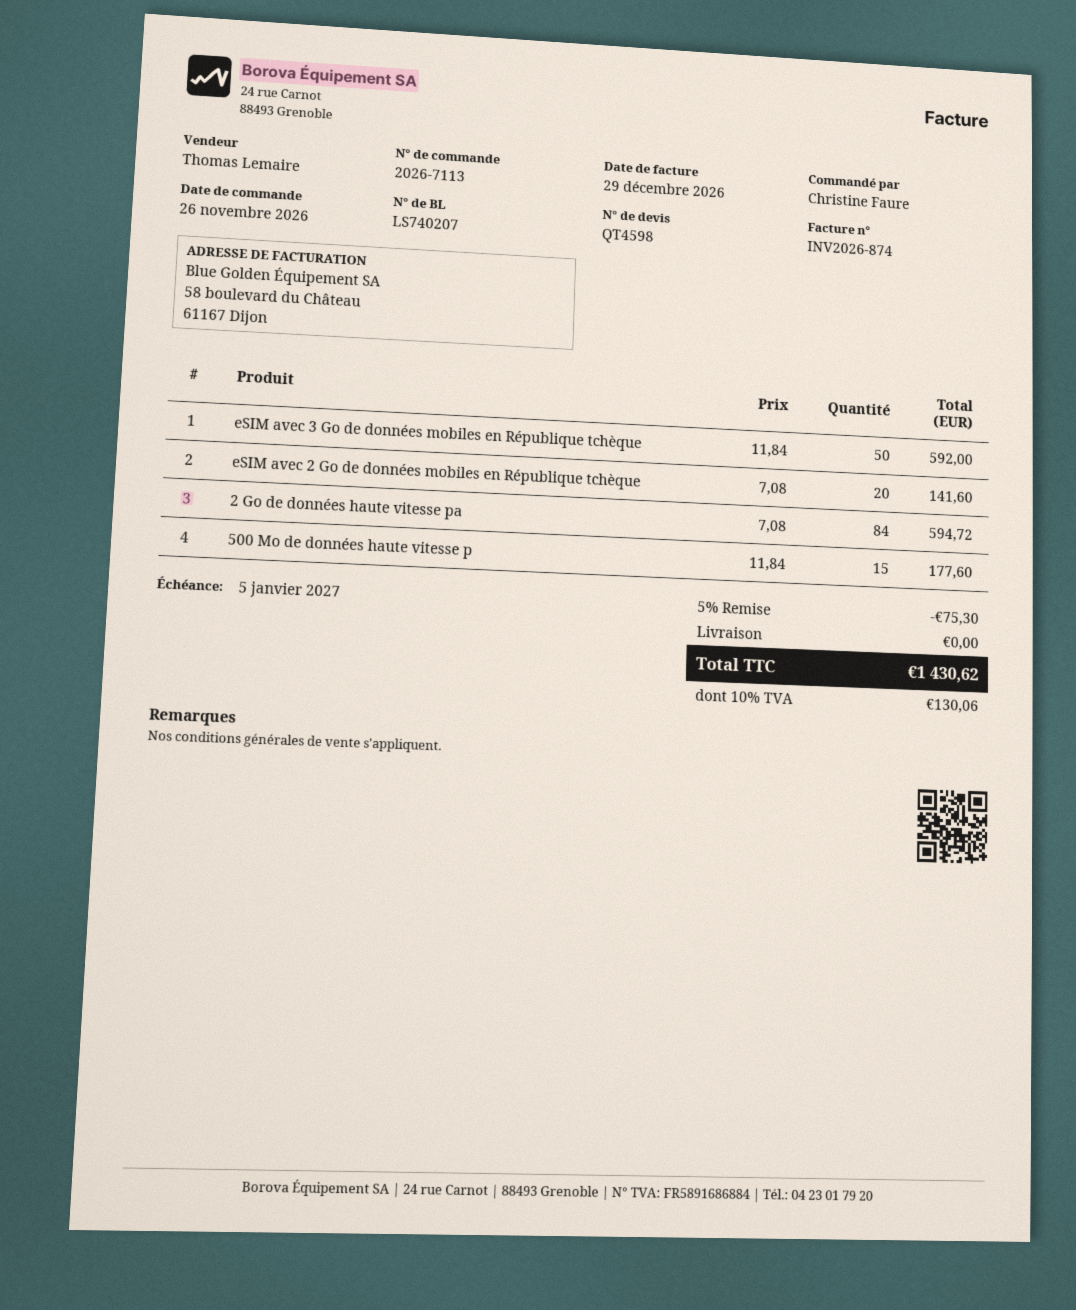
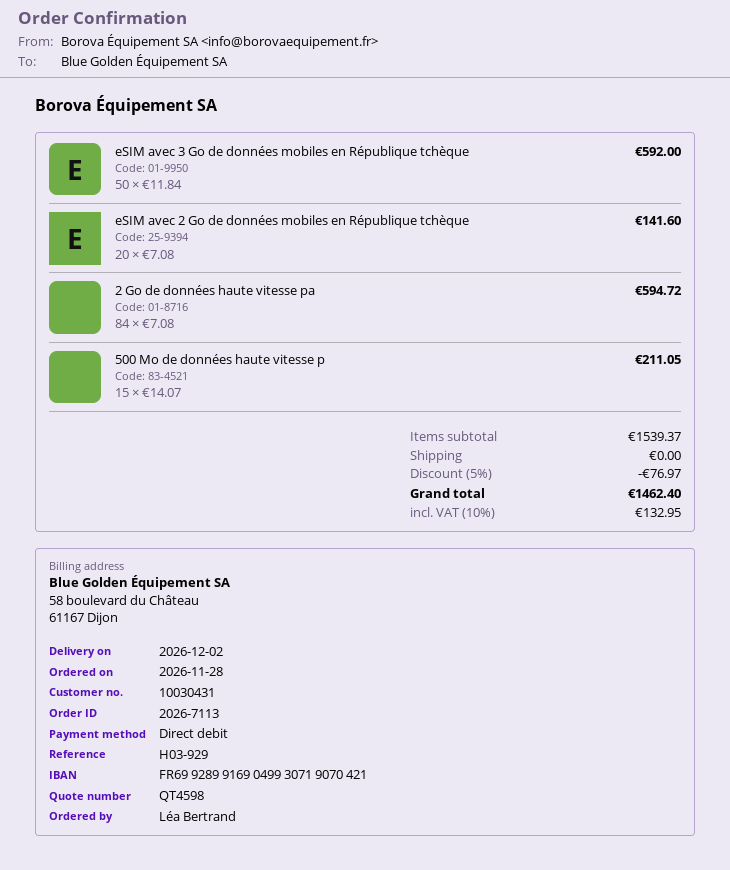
order date: 2026-11-26 -> 2026-11-28
ordered by: Christine Faure -> Léa Bertrand
500 Mo de données haute vitesse p: 15 x 11.84 = 177.60 -> 15 x 14.07 = 211.05
discount: 5% = 75.30 -> 5% = 76.97
tax: 10% = 130.06 -> 10% = 132.95
total: 1430.62 -> 1462.40

